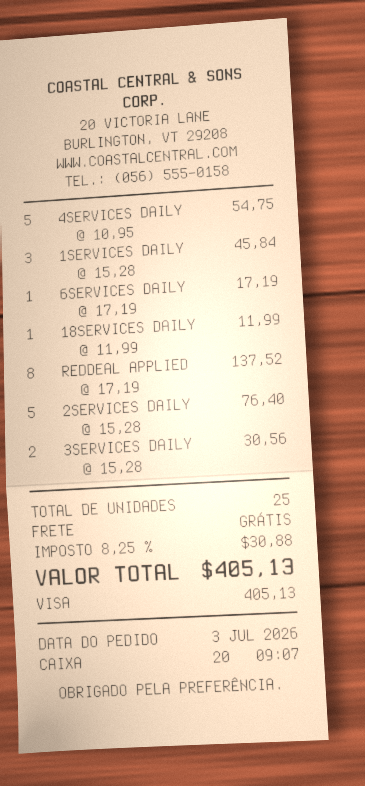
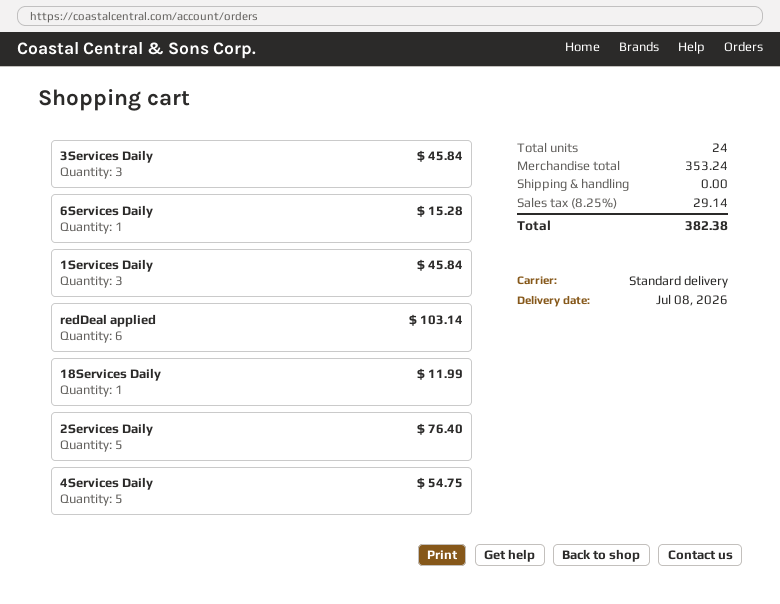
6SERVICES DAILY: 1 for 17.19 -> 1 for 15.28
REDDEAL APPLIED: 8 for 137.52 -> 6 for 103.14
3SERVICES DAILY: 2 for 30.56 -> 3 for 45.84
total quantity: 25 -> 24
tax: 8.25% = 30.88 -> 8.25% = 29.14
total: 405.13 -> 382.38

